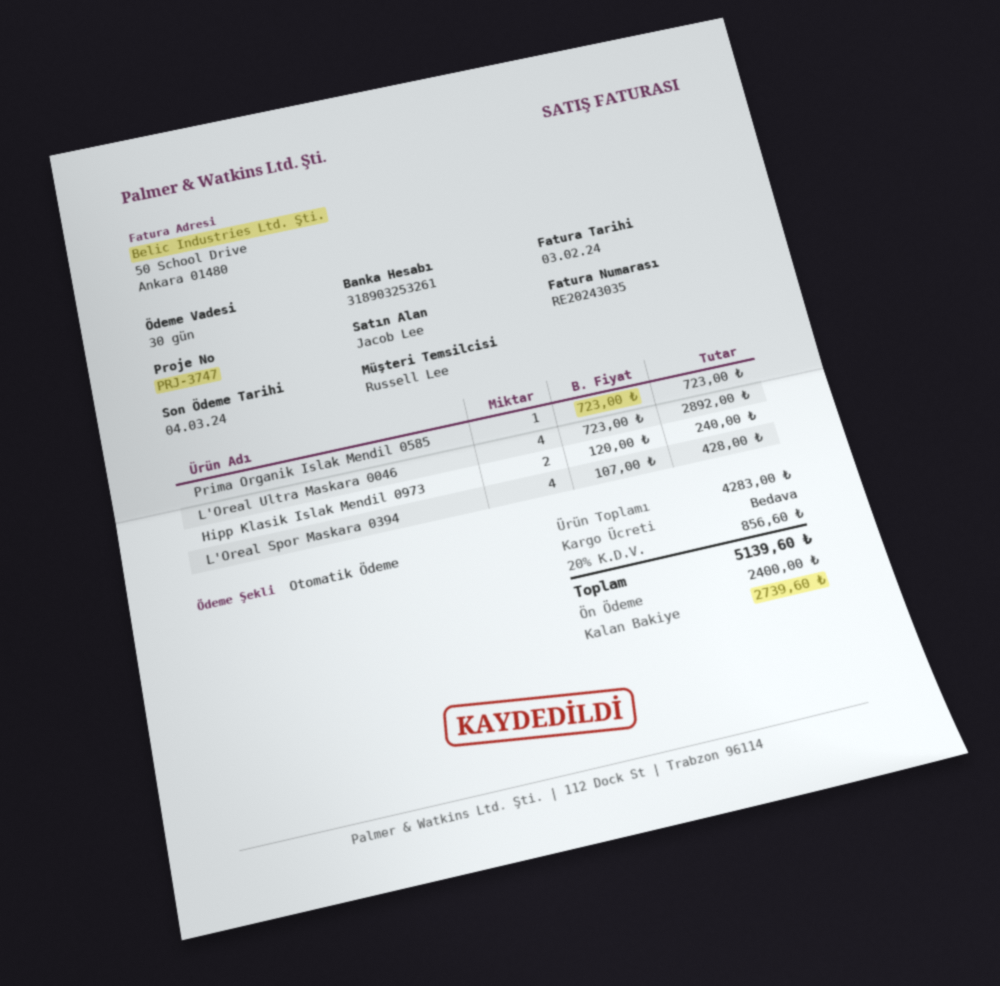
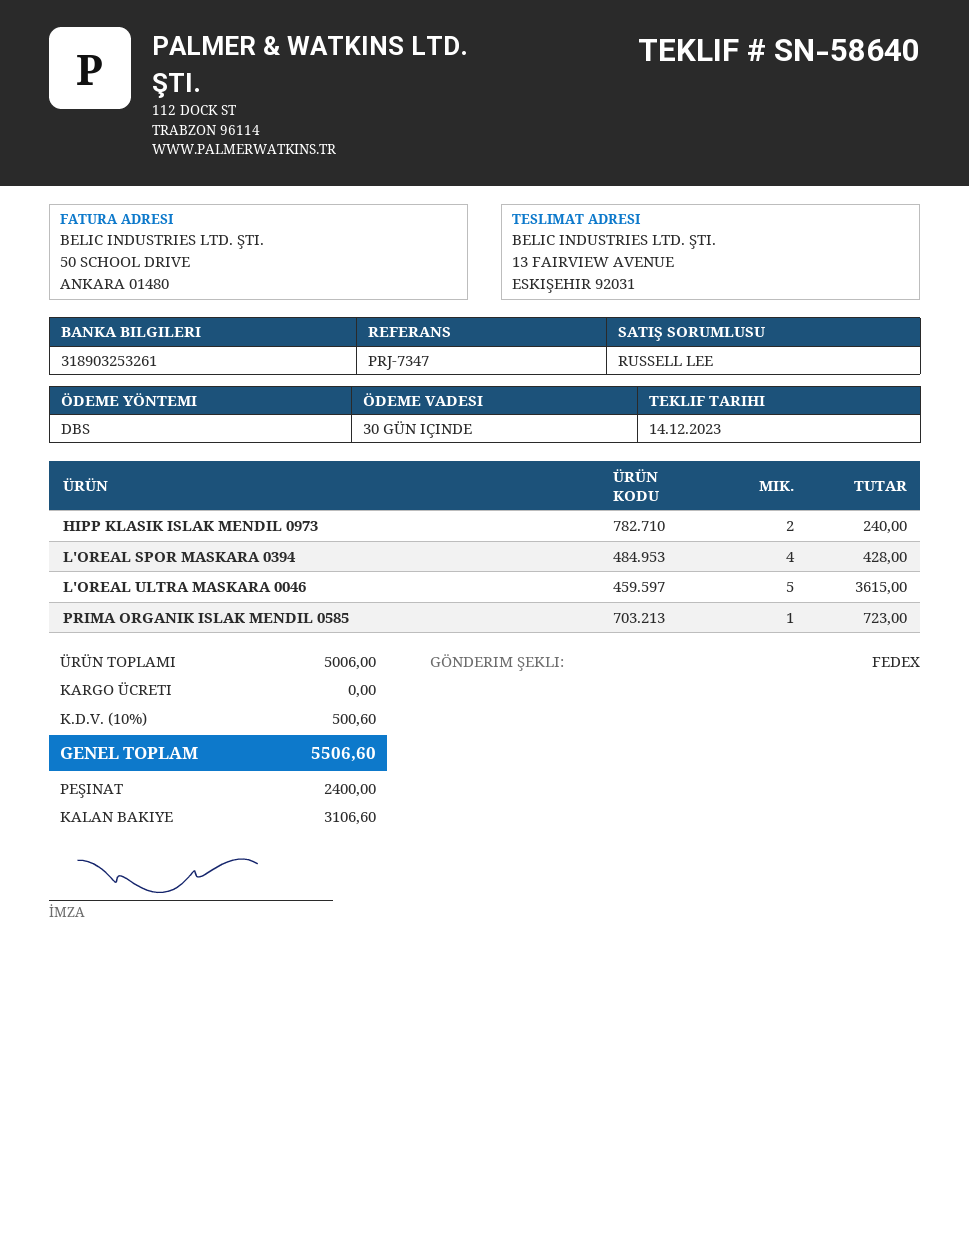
reference: PRJ-3747 -> PRJ-7347
L'Oreal Ultra Maskara 0046: 4 for 2892.00 -> 5 for 3615.00
subtotal: 4283.00 -> 5006.00
tax: 20% = 856.60 -> 10% = 500.60
total: 5139.60 -> 5506.60
balance: 2739.60 -> 3106.60

